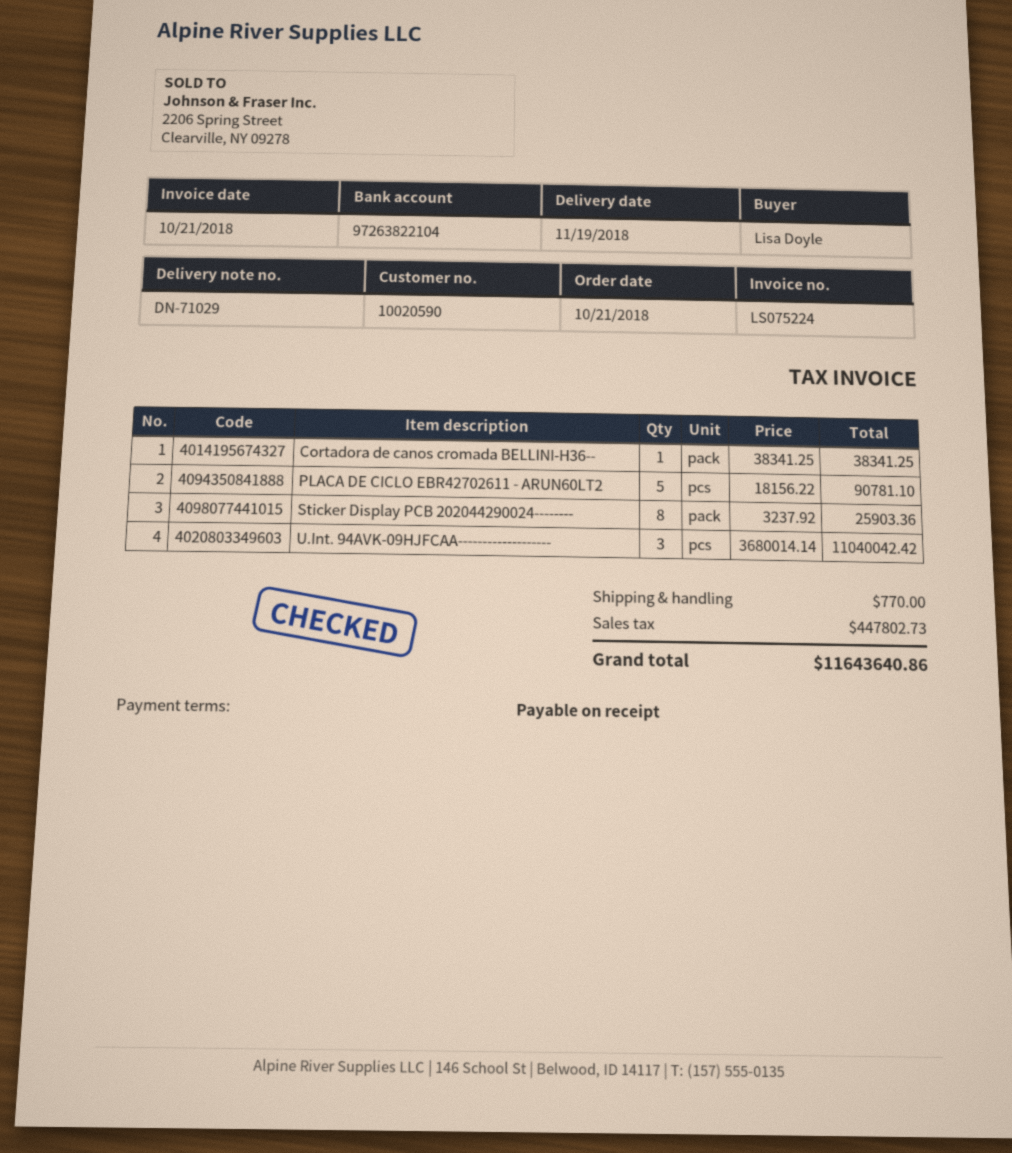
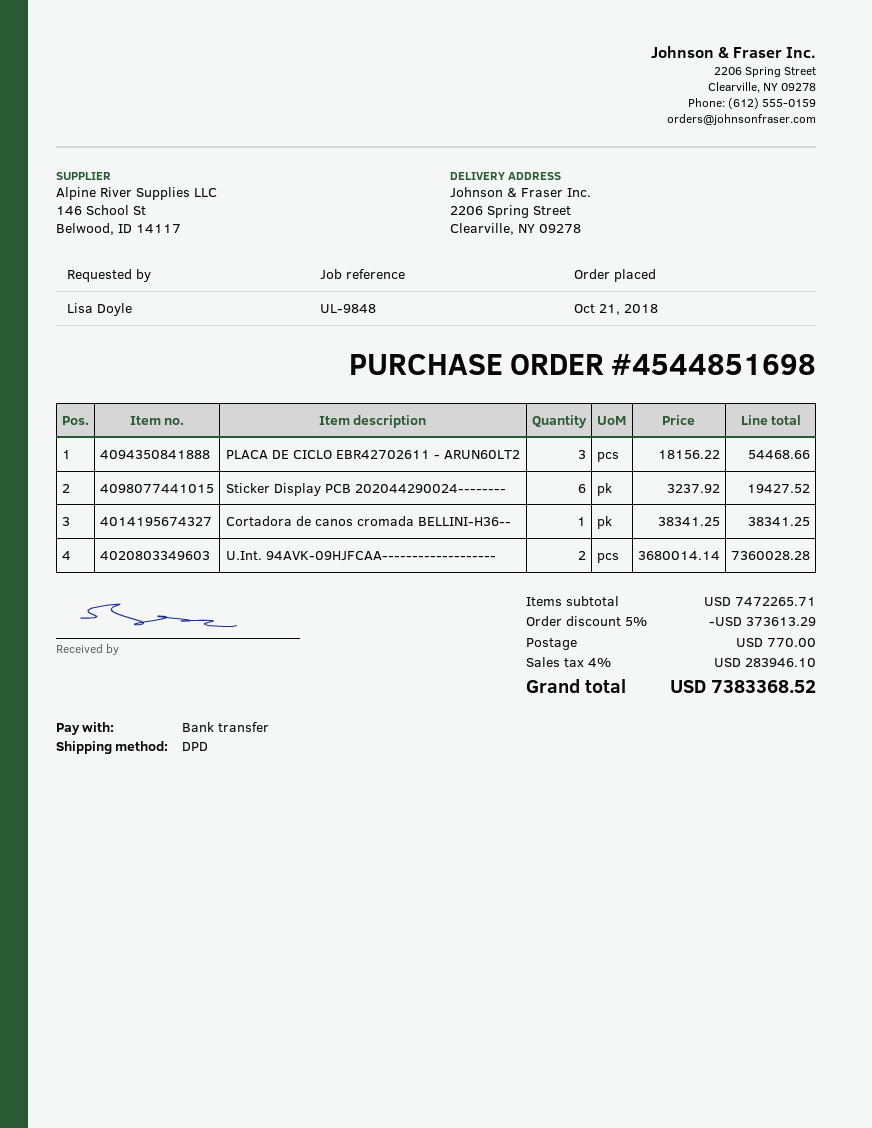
PLACA DE CICLO EBR42702611 - ARUN60LT2: 5 x 18156.22 = 90781.10 -> 3 x 18156.22 = 54468.66
Sticker Display PCB 202044290024--------: 8 x 3237.92 = 25903.36 -> 6 x 3237.92 = 19427.52
U.Int. 94AVK-09HJFCAA-------------------: 3 x 3680014.14 = 11040042.42 -> 2 x 3680014.14 = 7360028.28
discount: none -> 5% = 373613.29
tax: 447802.73 -> 283946.10
total: 11643640.86 -> 7383368.52

